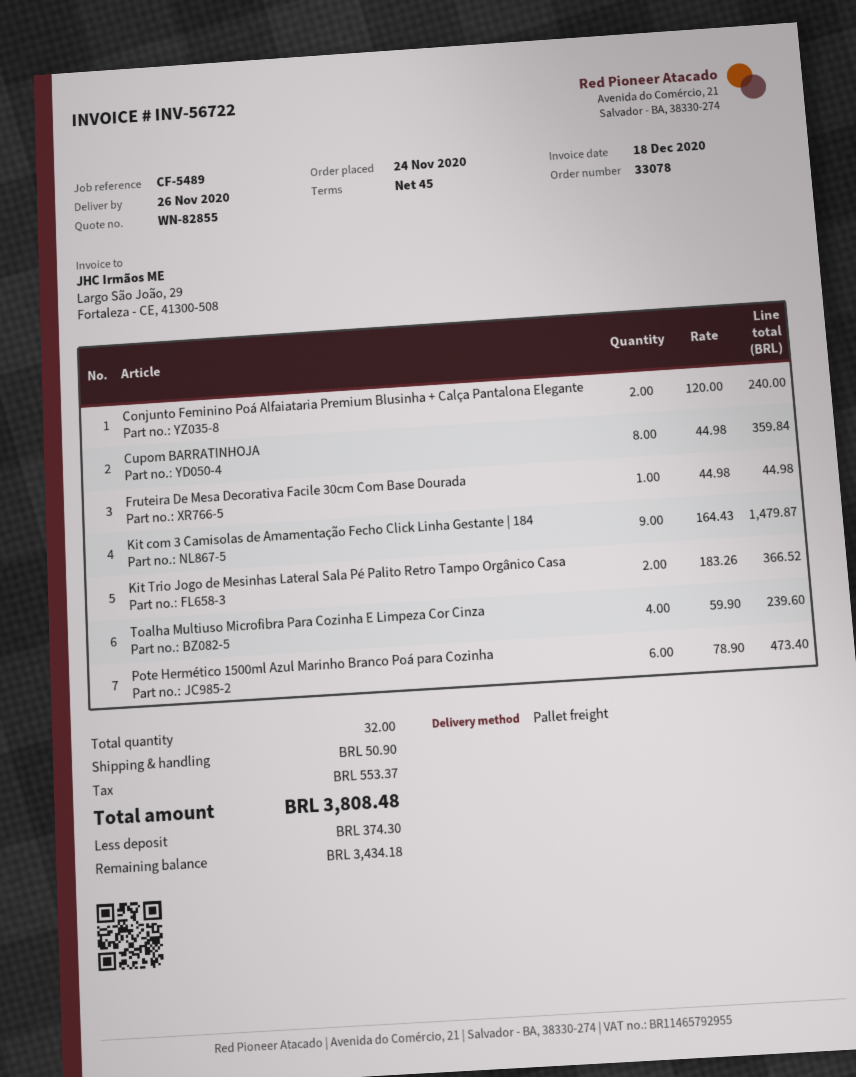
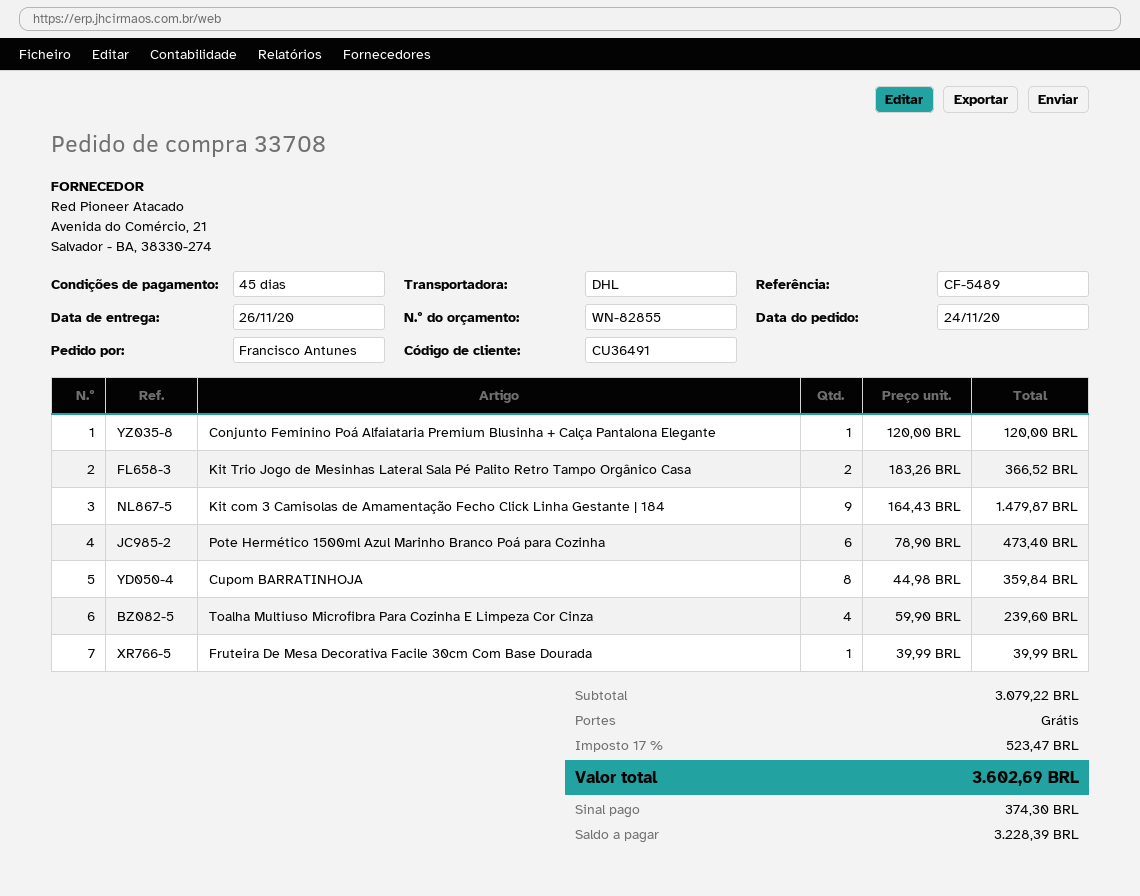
order number: 33078 -> 33708
shipping method: pallet freight -> DHL
Conjunto Feminino Poá Alfaiataria Premium Blusinha + Calça Pantalona Elegante: 2 x 120.00 = 240.00 -> 1 x 120.00 = 120.00
Fruteira De Mesa Decorativa Facile 30cm Com Base Dourada: 1 x 44.98 = 44.98 -> 1 x 39.99 = 39.99
shipping: 50.90 -> 0.00
tax: 553.37 -> 523.47
total: 3808.48 -> 3602.69
balance: 3434.18 -> 3228.39

